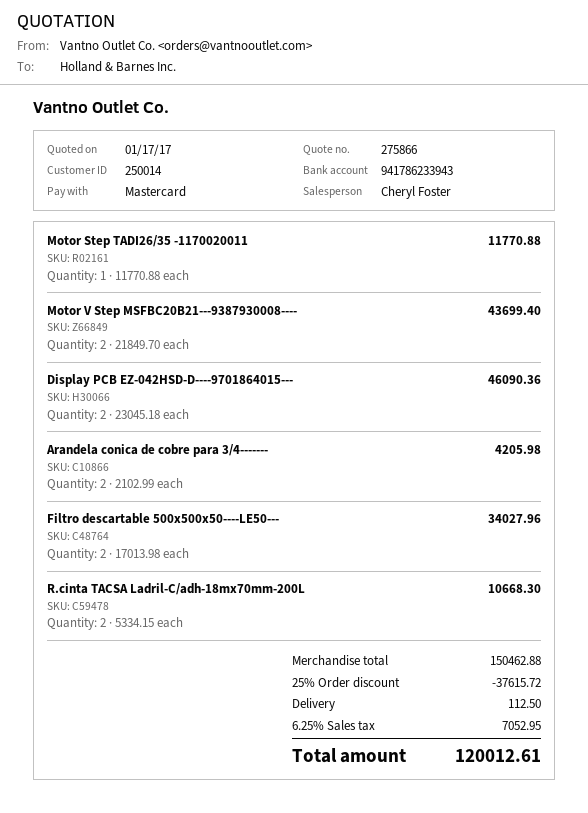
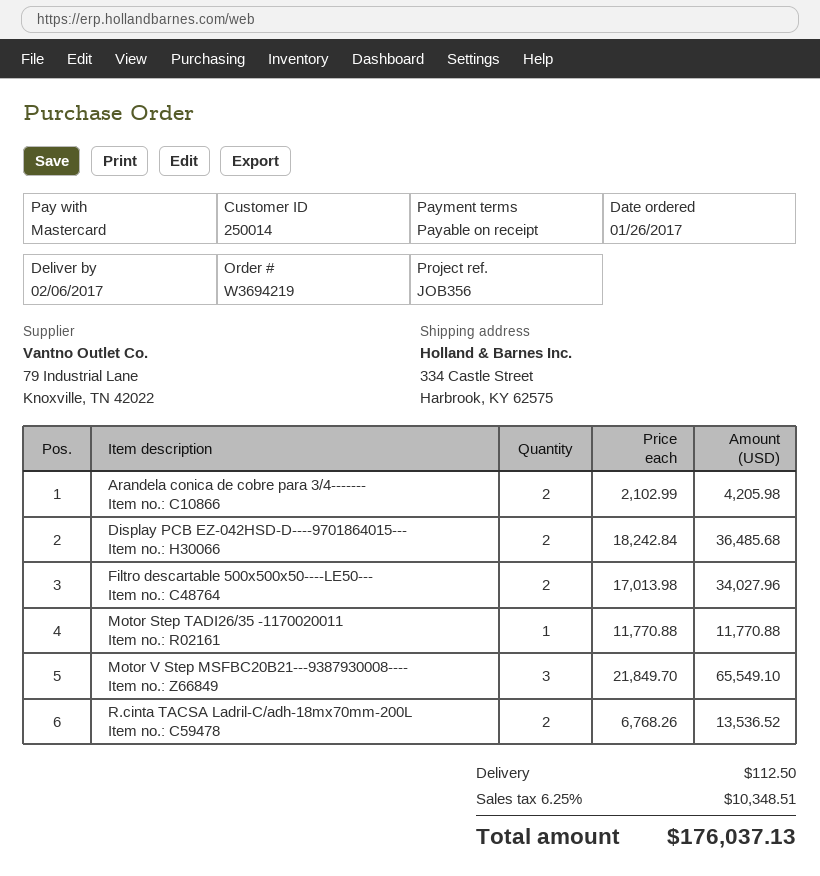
Motor V Step MSFBC20B21---9387930008----: 2 x 21849.70 = 43699.40 -> 3 x 21849.70 = 65549.10
Display PCB EZ-042HSD-D----9701864015---: 2 x 23045.18 = 46090.36 -> 2 x 18242.84 = 36485.68
R.cinta TACSA Ladril-C/adh-18mx70mm-200L: 2 x 5334.15 = 10668.30 -> 2 x 6768.26 = 13536.52
discount: 25% = 37615.72 -> none
tax: 6.25% = 7052.95 -> 6.25% = 10348.51
total: 120012.61 -> 176037.13

